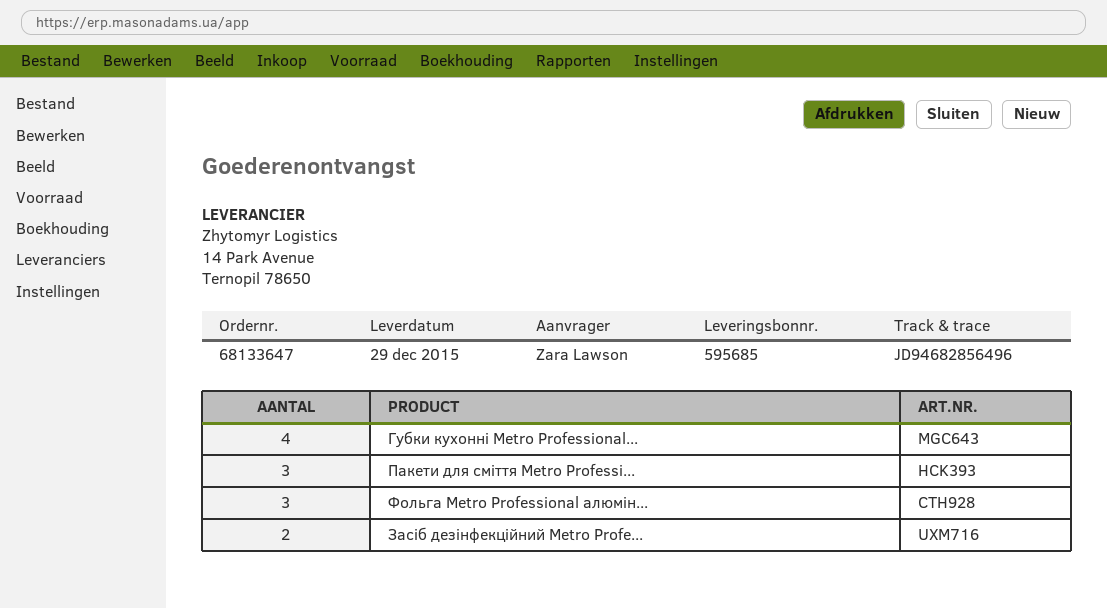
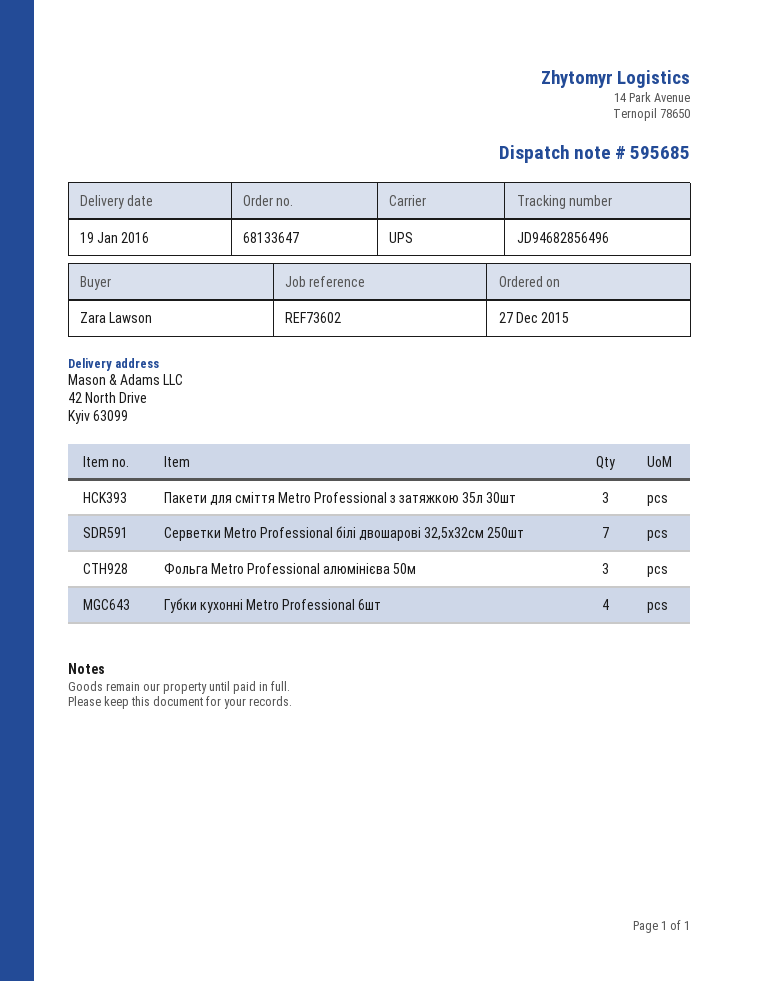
delivery date: 2015-12-29 -> 2016-01-19
Засіб дезінфекційний Metro Profe...: 2 -> none
Серветки Metro Professional білі двошарові 32,5x32см 250шт: none -> 7

